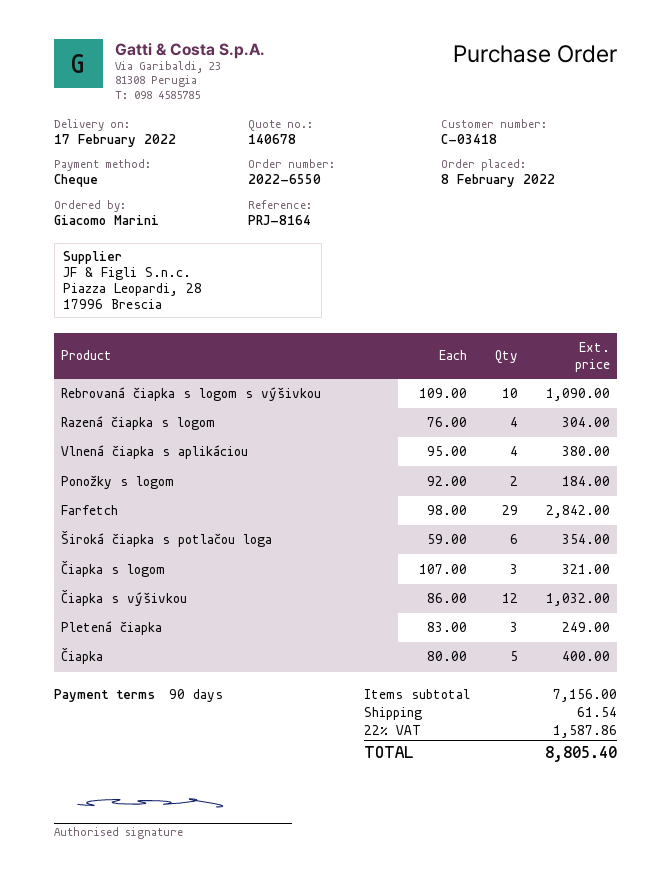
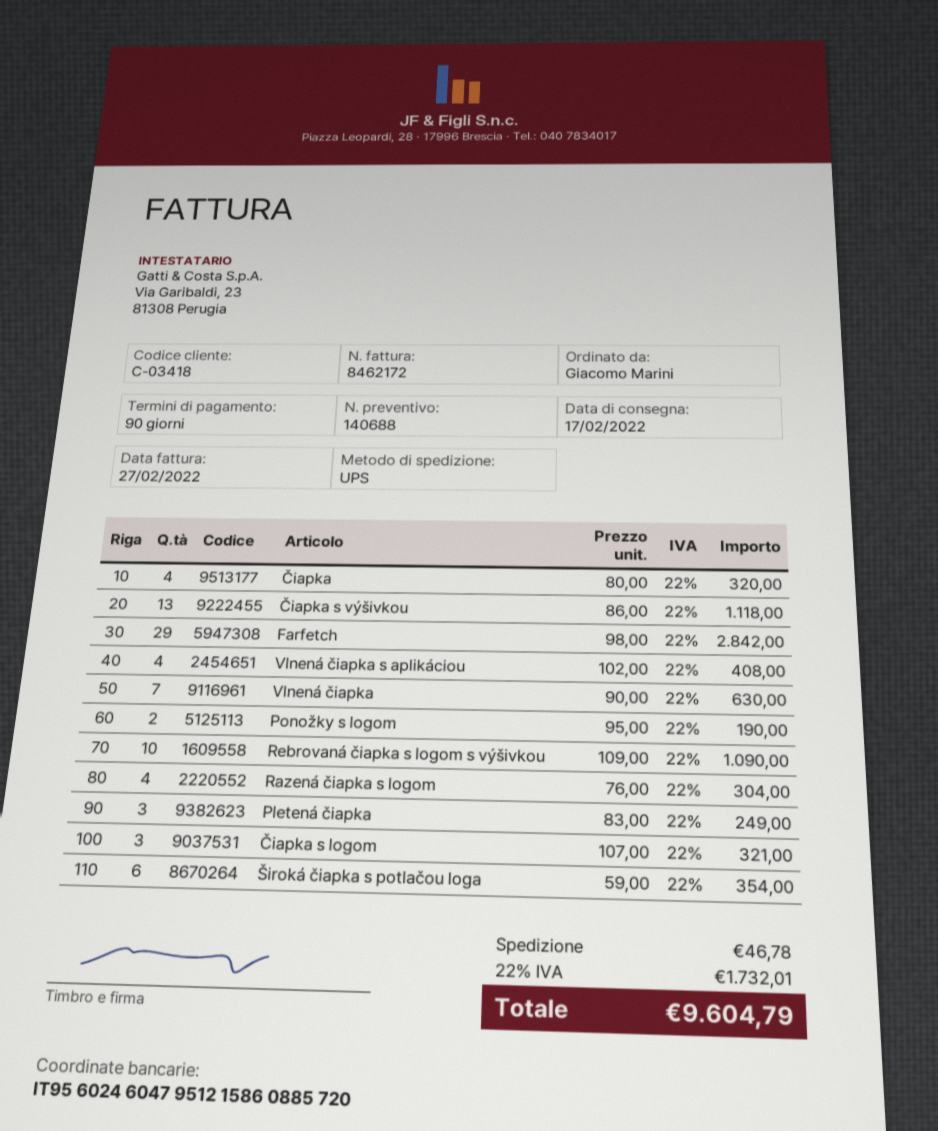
quote number: 140678 -> 140688
Vlnená čiapka s aplikáciou: 4 x 95.00 = 380.00 -> 4 x 102.00 = 408.00
Ponožky s logom: 2 x 92.00 = 184.00 -> 2 x 95.00 = 190.00
Čiapka s výšivkou: 12 x 86.00 = 1032.00 -> 13 x 86.00 = 1118.00
Čiapka: 5 x 80.00 = 400.00 -> 4 x 80.00 = 320.00
Vlnená čiapka: none -> 7 x 90.00 = 630.00
shipping: 61.54 -> 46.78
tax: 22% = 1587.86 -> 22% = 1732.01
total: 8805.40 -> 9604.79

